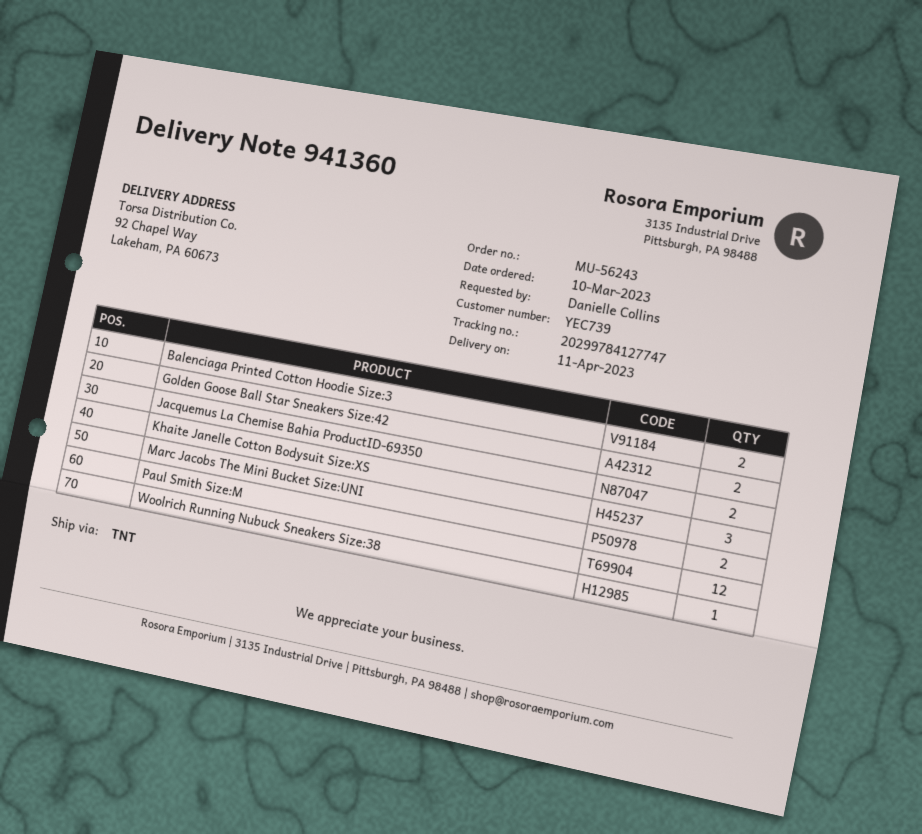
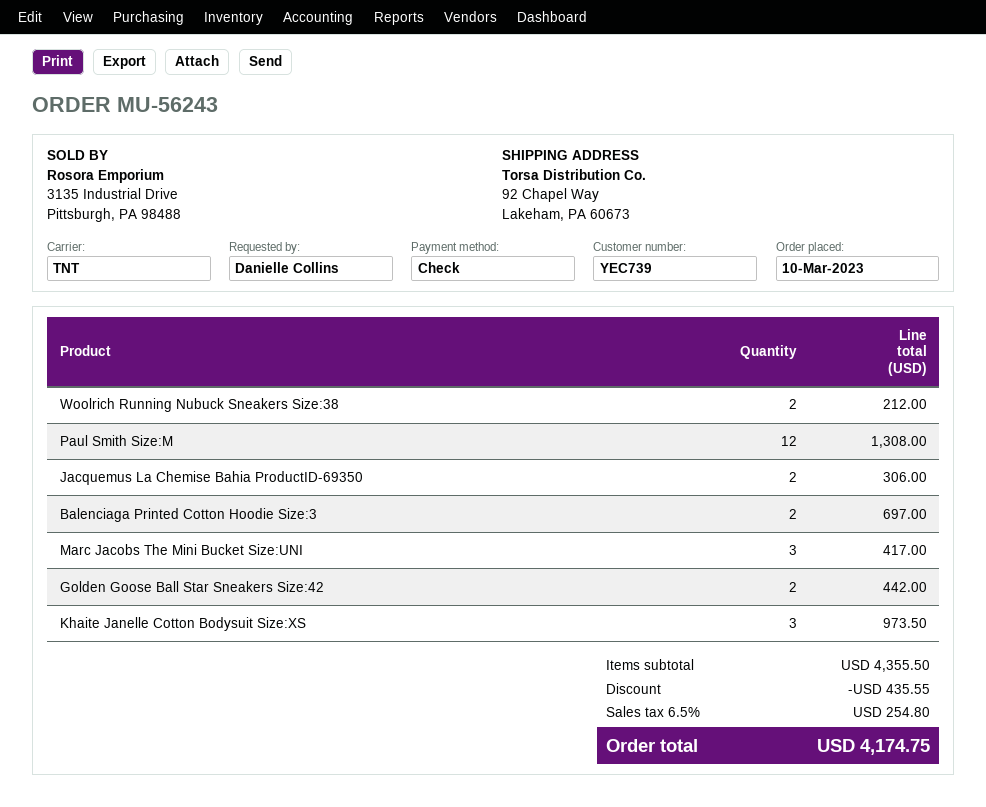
Marc Jacobs The Mini Bucket Size:UNI: 2 -> 3
Woolrich Running Nubuck Sneakers Size:38: 1 -> 2

